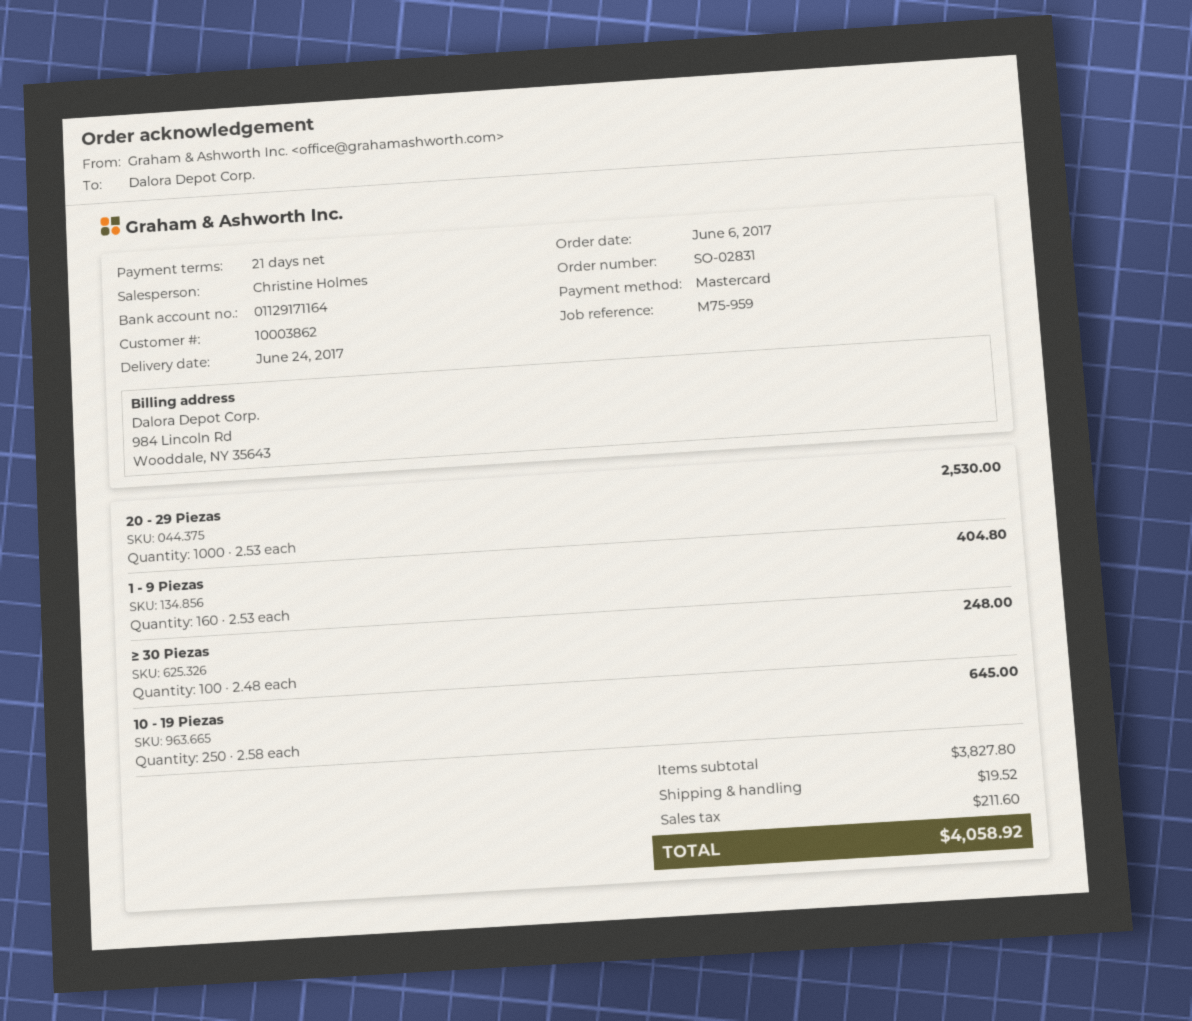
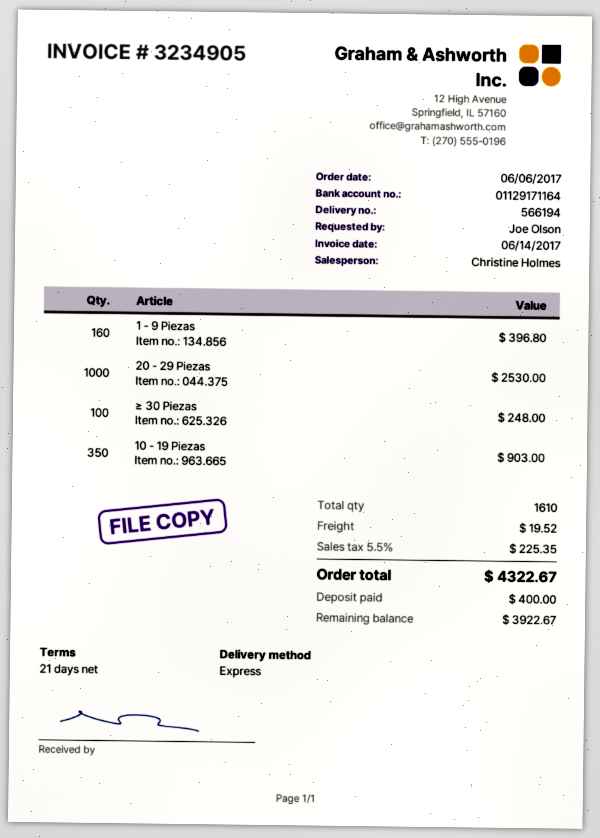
1 - 9 Piezas: 160 for 404.80 -> 160 for 396.80
10 - 19 Piezas: 250 for 645.00 -> 350 for 903.00
tax: 211.60 -> 225.35
total: 4058.92 -> 4322.67

